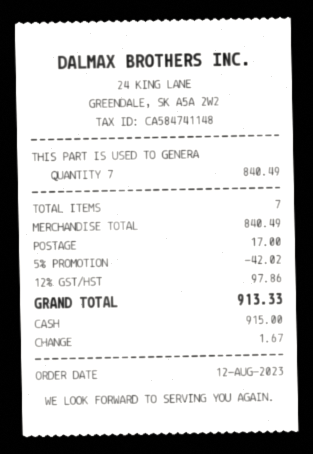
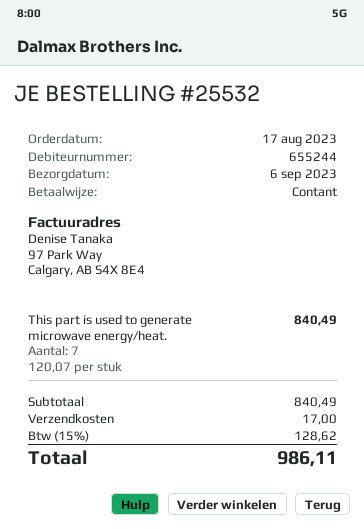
order date: 2023-08-12 -> 2023-08-17
discount: 5% = 42.02 -> none
tax: 12% = 97.86 -> 15% = 128.62
total: 913.33 -> 986.11

